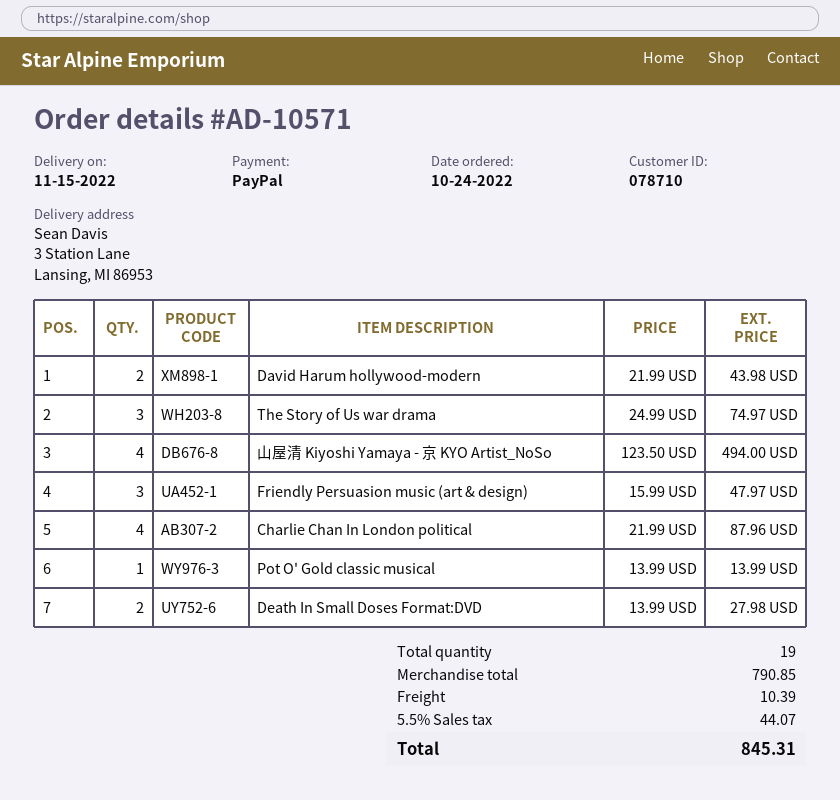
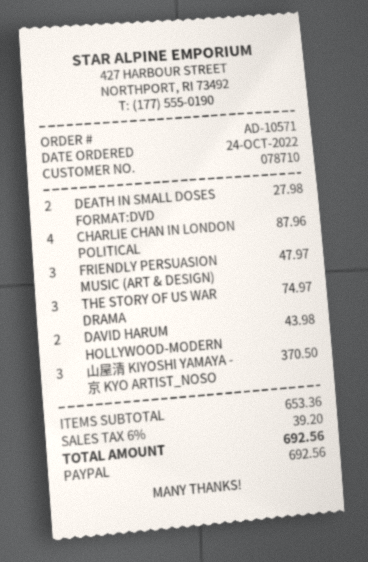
山屋清 Kiyoshi Yamaya - 京 KYO Artist_NoSo: 4 for 494.00 -> 3 for 370.50
Pot O' Gold classic musical: 1 for 13.99 -> none
subtotal: 790.85 -> 653.36
shipping: 10.39 -> none
tax: 5.5% = 44.07 -> 6% = 39.20
total: 845.31 -> 692.56

